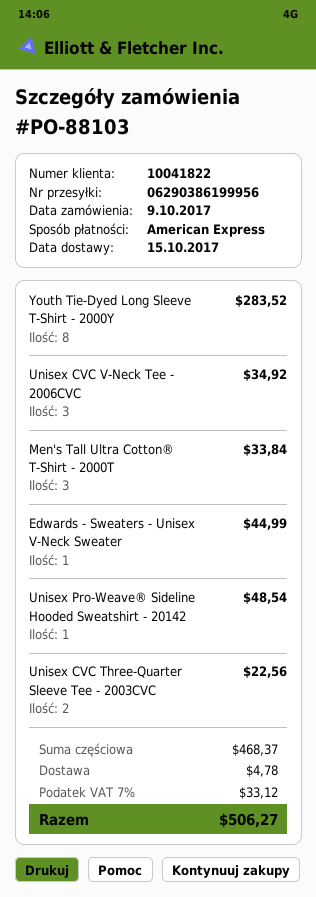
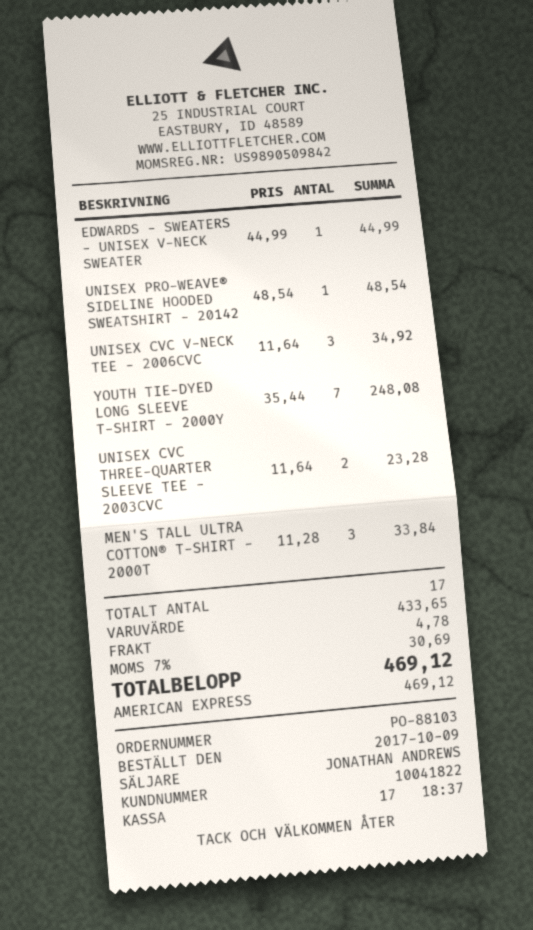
Youth Tie-Dyed Long Sleeve T-Shirt - 2000Y: 8 for 283.52 -> 7 for 248.08
Unisex CVC Three-Quarter Sleeve Tee - 2003CVC: 2 for 22.56 -> 2 for 23.28
subtotal: 468.37 -> 433.65
tax: 7% = 33.12 -> 7% = 30.69
total: 506.27 -> 469.12

